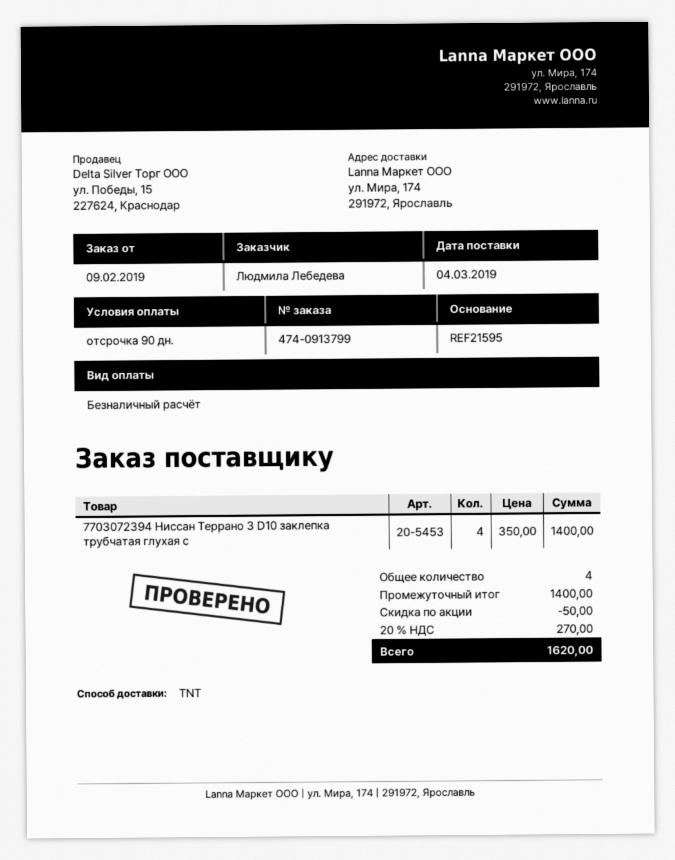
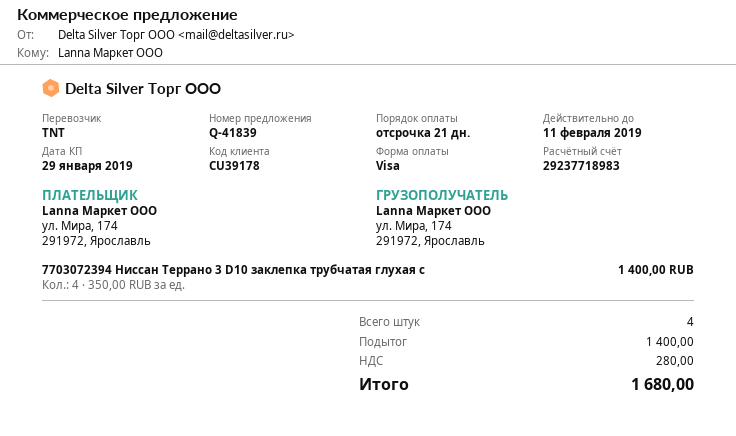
payment terms: 90 days -> 21 days
payment method: bank transfer -> Visa
discount: 50.00 -> none
tax: 270.00 -> 280.00
total: 1620.00 -> 1680.00

